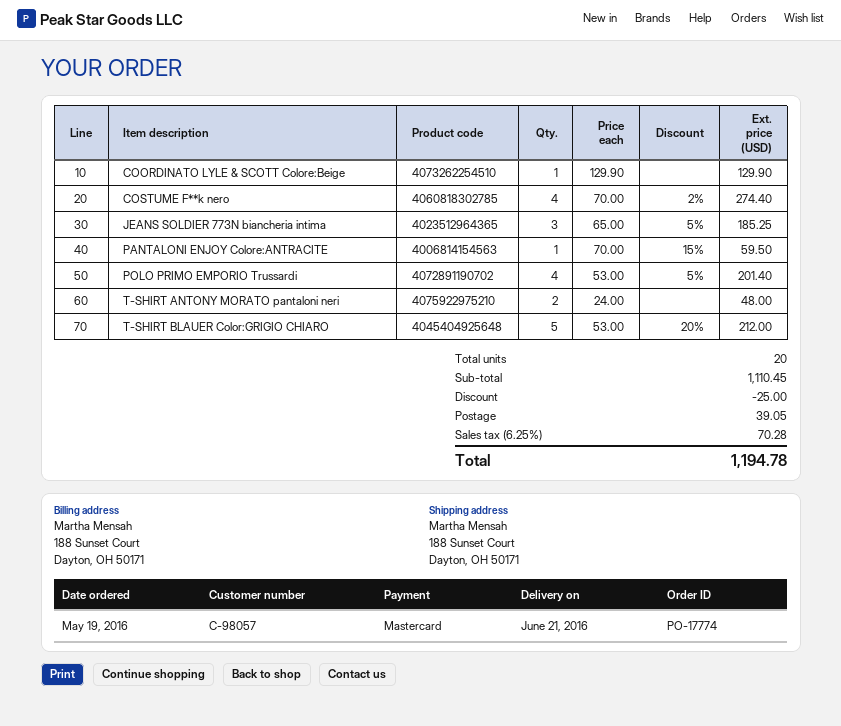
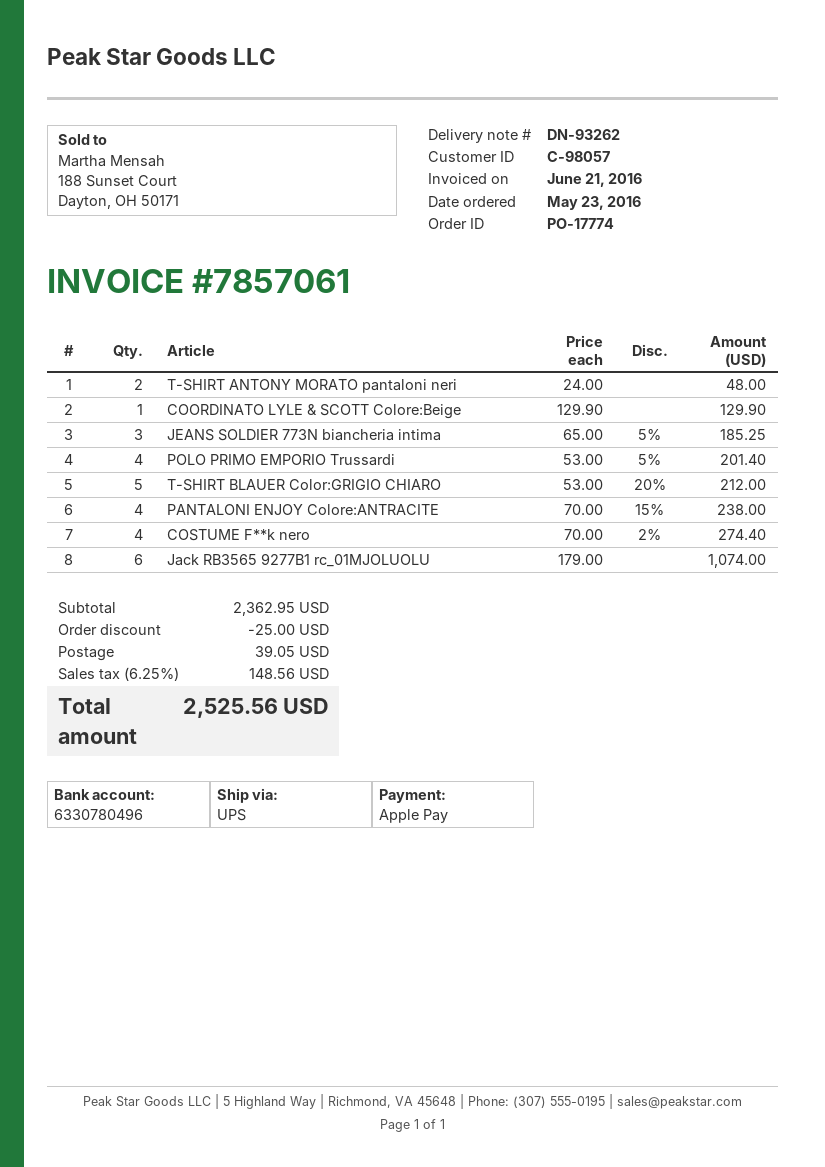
order date: 2016-05-19 -> 2016-05-23
payment method: Mastercard -> Apple Pay
PANTALONI ENJOY Colore:ANTRACITE: 1 x 70.00 - 15% = 59.50 -> 4 x 70.00 - 15% = 238.00
Jack RB3565 9277B1 rc_01MJOLUOLU: none -> 6 x 179.00 = 1074.00
subtotal: 1110.45 -> 2362.95
tax: 6.25% = 70.28 -> 6.25% = 148.56
total: 1194.78 -> 2525.56

